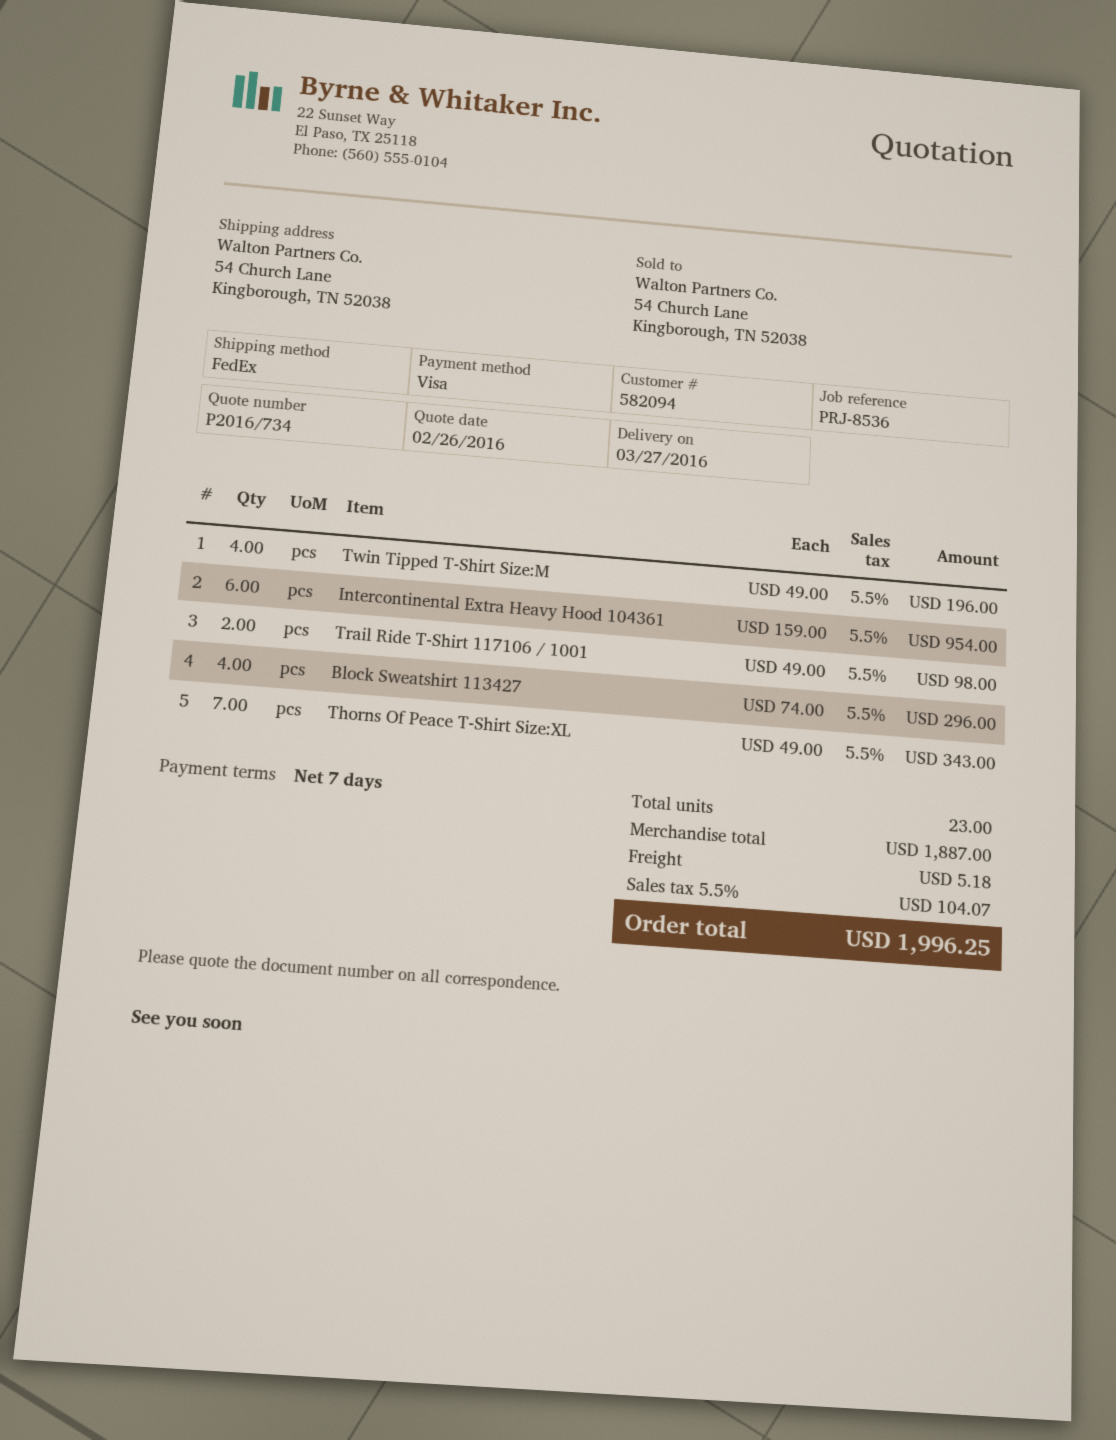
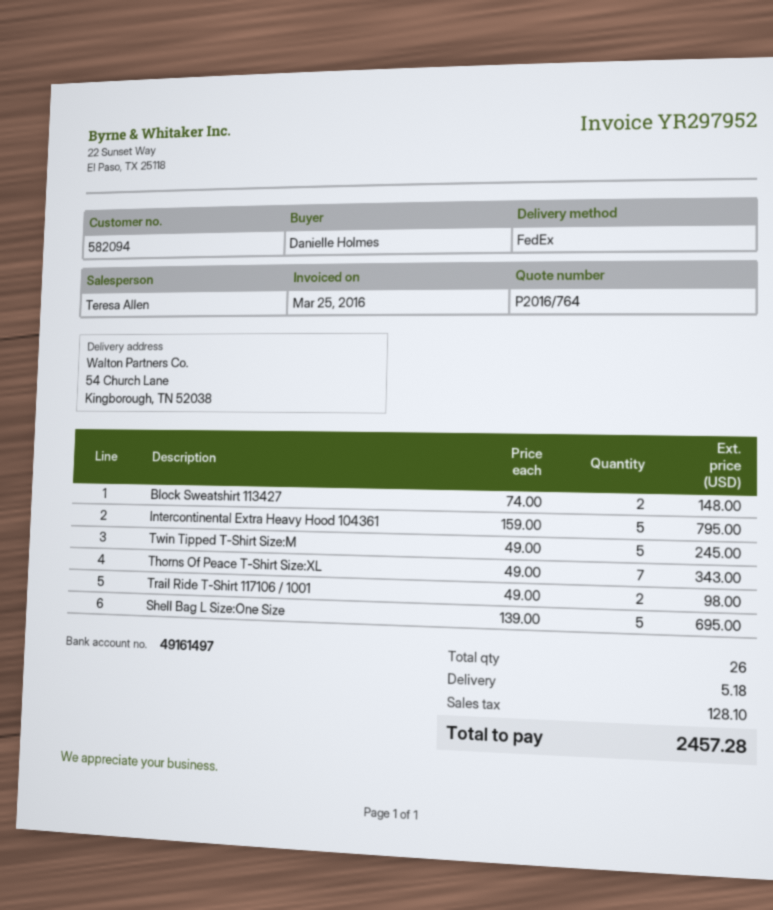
quote number: P2016/734 -> P2016/764
Twin Tipped T-Shirt Size:M: 4 x 49.00 = 196.00 -> 5 x 49.00 = 245.00
Intercontinental Extra Heavy Hood 104361: 6 x 159.00 = 954.00 -> 5 x 159.00 = 795.00
Block Sweatshirt 113427: 4 x 74.00 = 296.00 -> 2 x 74.00 = 148.00
Shell Bag L Size:One Size: none -> 5 x 139.00 = 695.00
total quantity: 23 -> 26
tax: 104.07 -> 128.10
total: 1996.25 -> 2457.28

